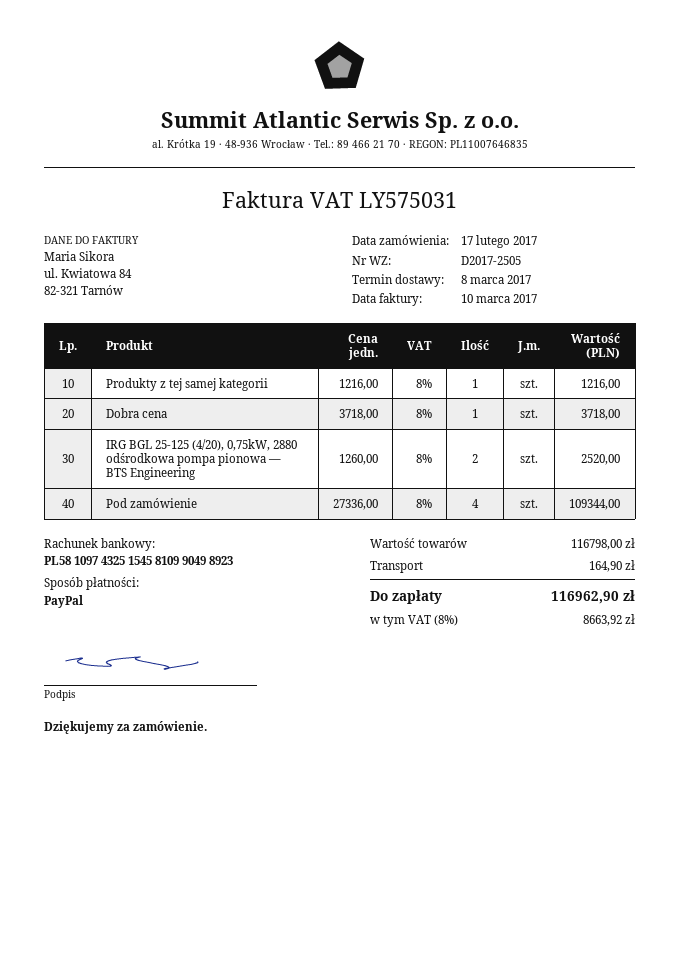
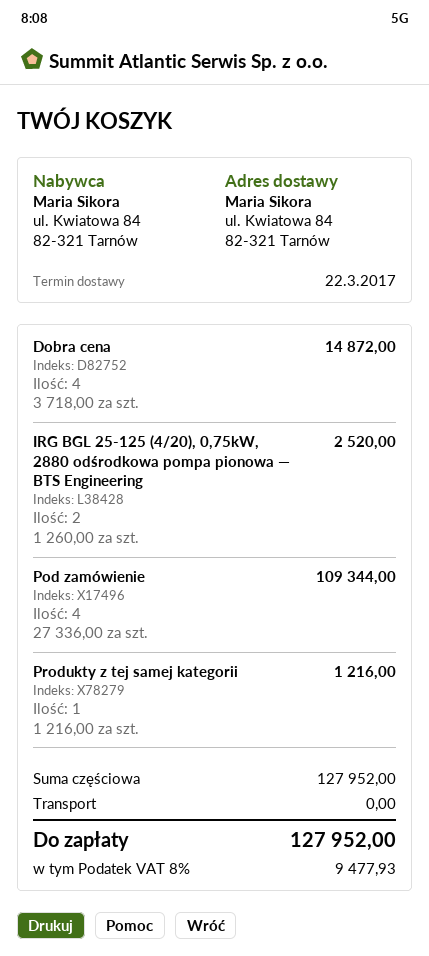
delivery date: 2017-03-08 -> 2017-03-22
Dobra cena: 1 x 3718.00 = 3718.00 -> 4 x 3718.00 = 14872.00
subtotal: 116798.00 -> 127952.00
shipping: 164.90 -> 0.00
tax: 8% = 8663.92 -> 8% = 9477.93
total: 116962.90 -> 127952.00

